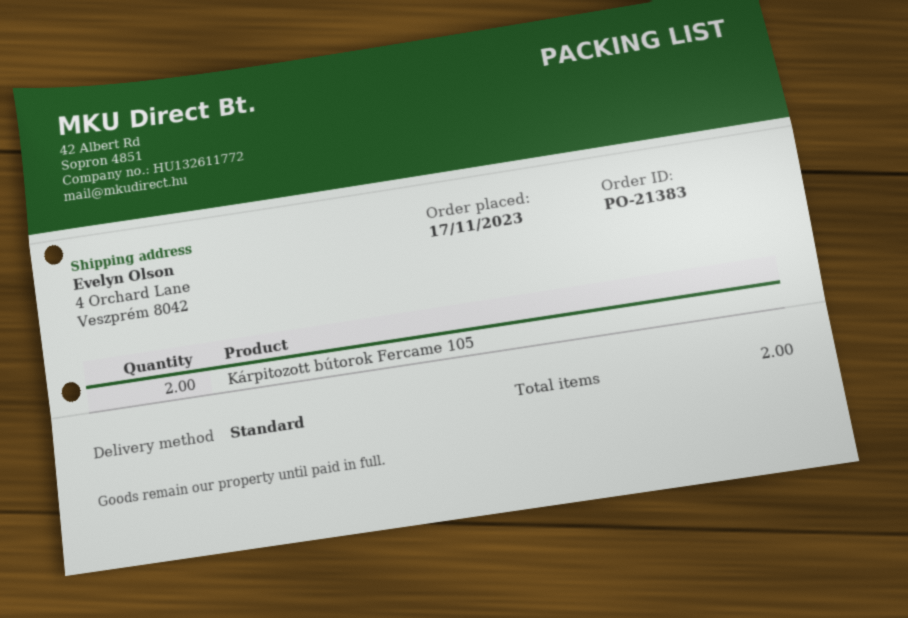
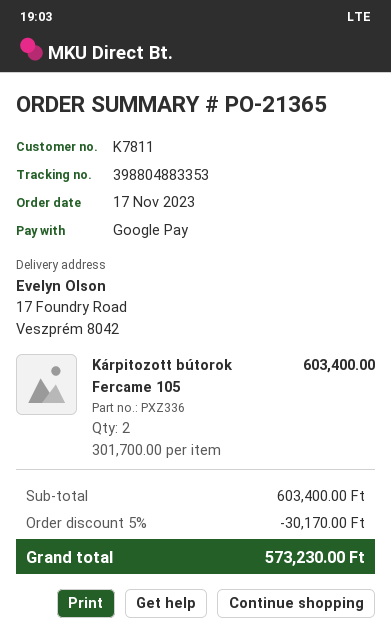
order number: PO-21383 -> PO-21365
ship to: 4 Orchard Lane, Veszprém 8042 -> 17 Foundry Road, Veszprém 8042

